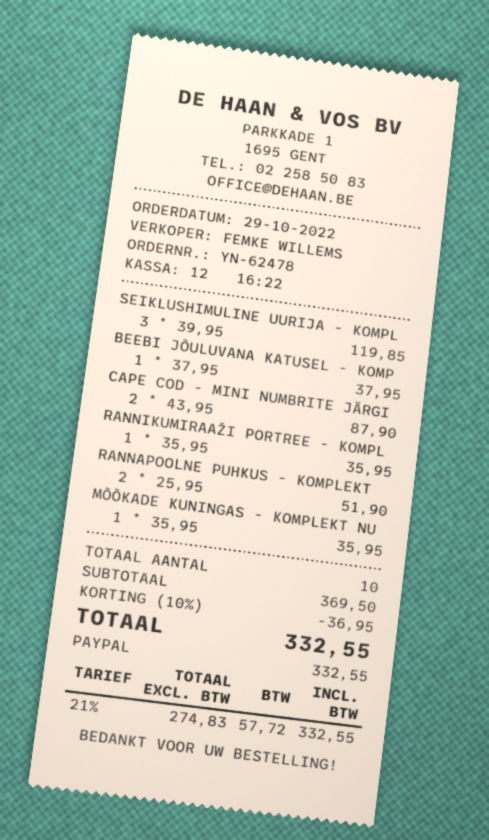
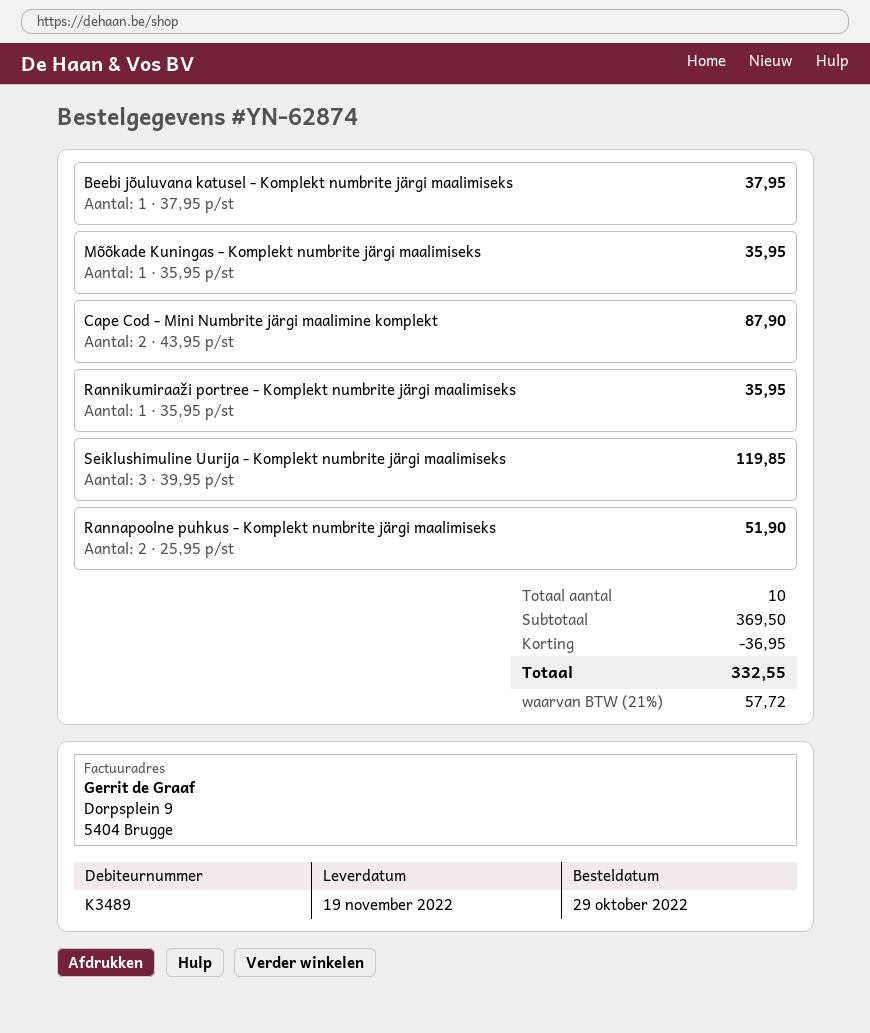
order number: YN-62478 -> YN-62874

